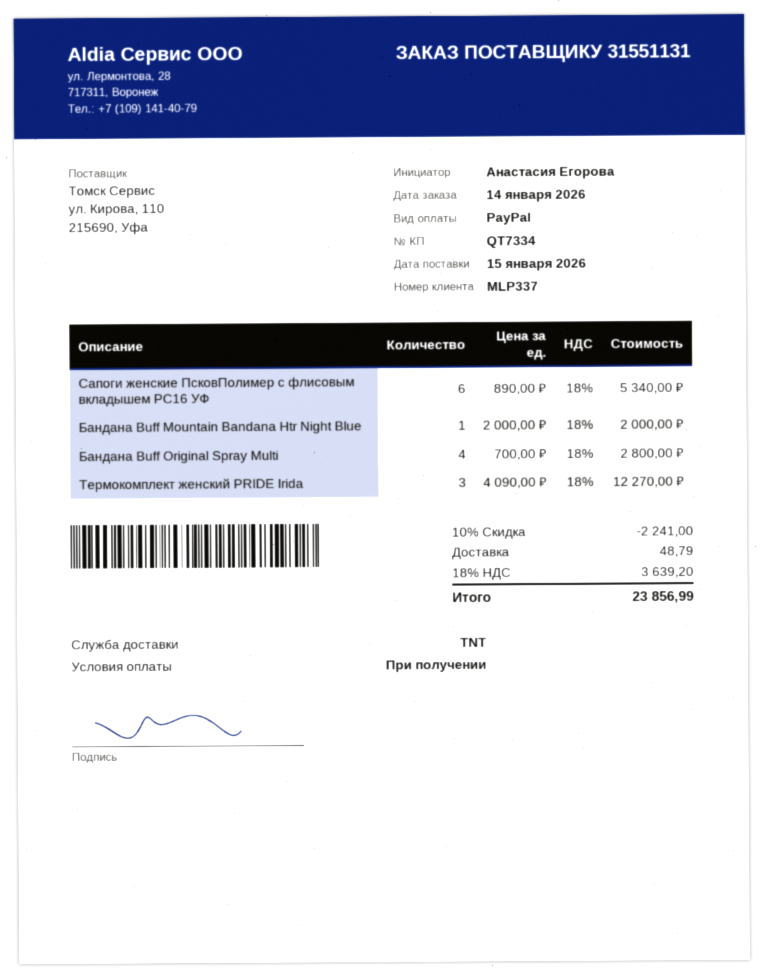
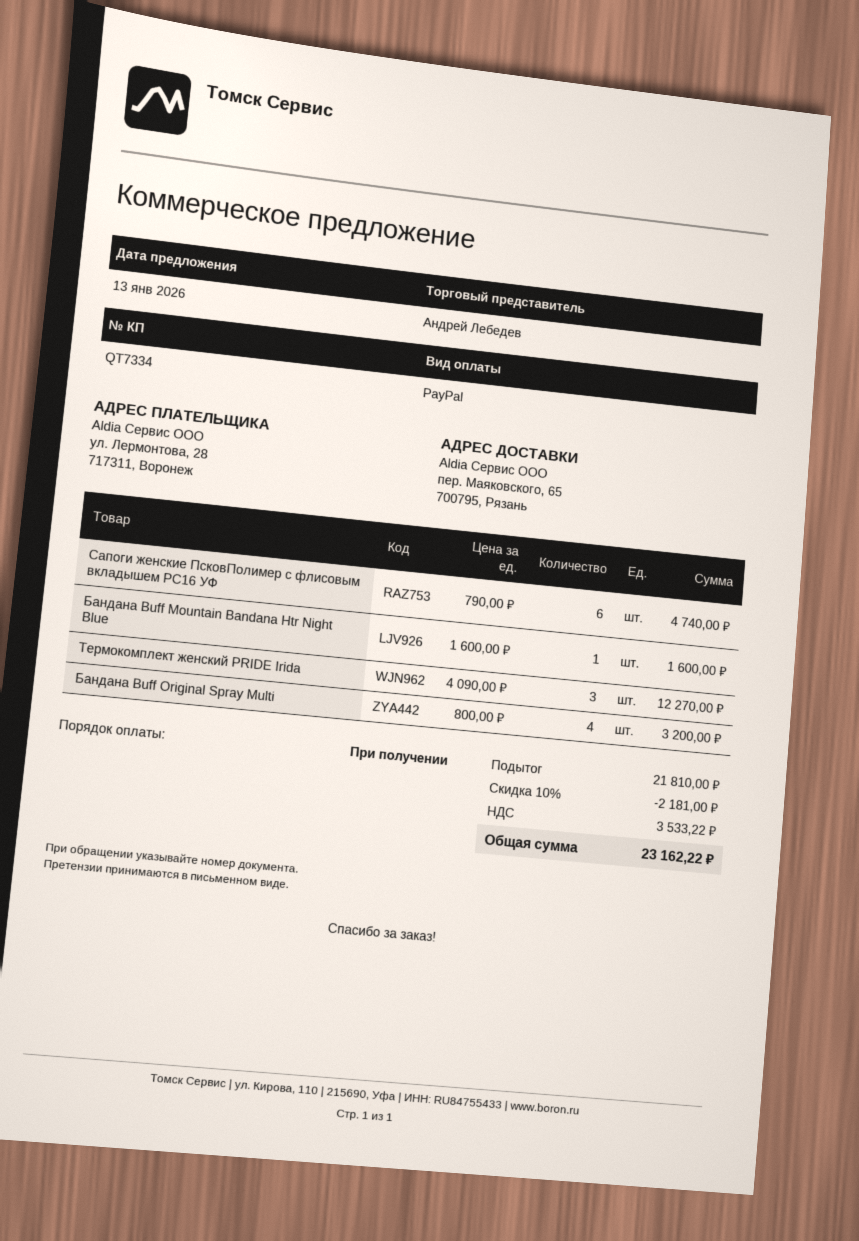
Сапоги женские ПсковПолимер с флисовым вкладышем РС16 УФ: 6 x 890.00 = 5340.00 -> 6 x 790.00 = 4740.00
Бандана Buff Mountain Bandana Htr Night Blue: 1 x 2000.00 = 2000.00 -> 1 x 1600.00 = 1600.00
Бандана Buff Original Spray Multi: 4 x 700.00 = 2800.00 -> 4 x 800.00 = 3200.00
discount: 10% = 2241.00 -> 10% = 2181.00
shipping: 48.79 -> none
tax: 3639.20 -> 3533.22
total: 23856.99 -> 23162.22

